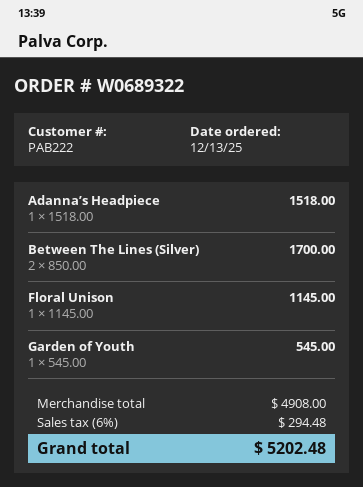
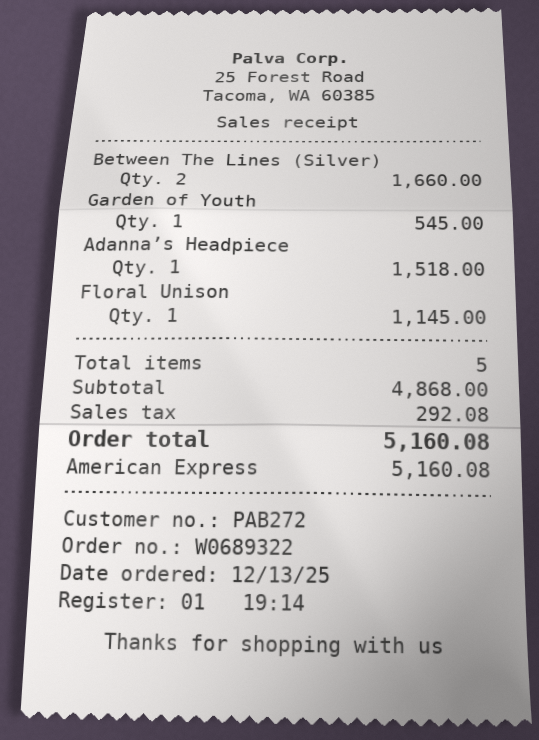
customer number: PAB222 -> PAB272
Between The Lines (Silver): 2 for 1700.00 -> 2 for 1660.00
subtotal: 4908.00 -> 4868.00
tax: 294.48 -> 292.08
total: 5202.48 -> 5160.08

